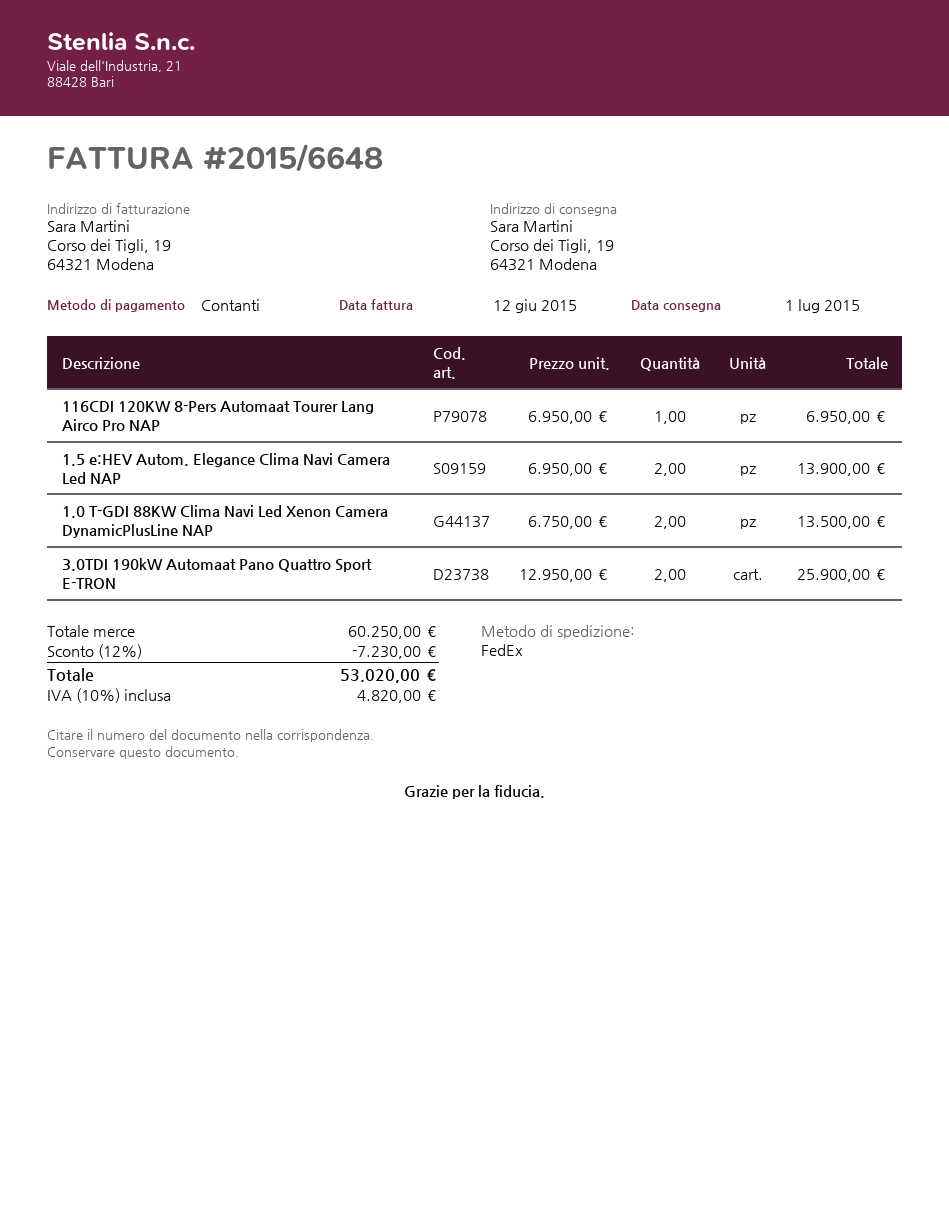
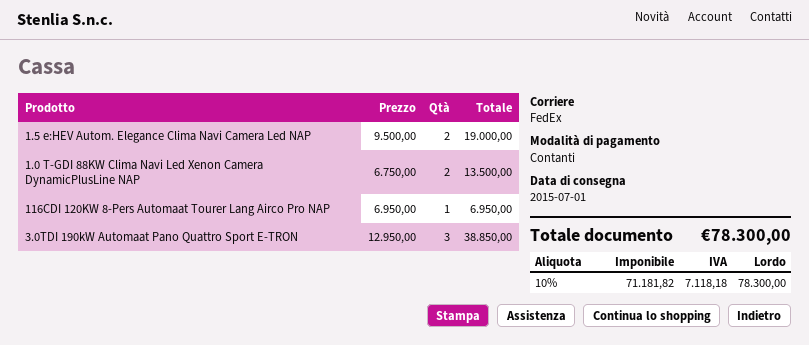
1.5 e:HEV Autom. Elegance Clima Navi Camera Led NAP: 2 x 6950.00 = 13900.00 -> 2 x 9500.00 = 19000.00
3.0TDI 190kW Automaat Pano Quattro Sport E-TRON: 2 x 12950.00 = 25900.00 -> 3 x 12950.00 = 38850.00
discount: 12% = 7230.00 -> none
tax: 10% = 4820.00 -> 10% = 7118.18
total: 53020.00 -> 78300.00

